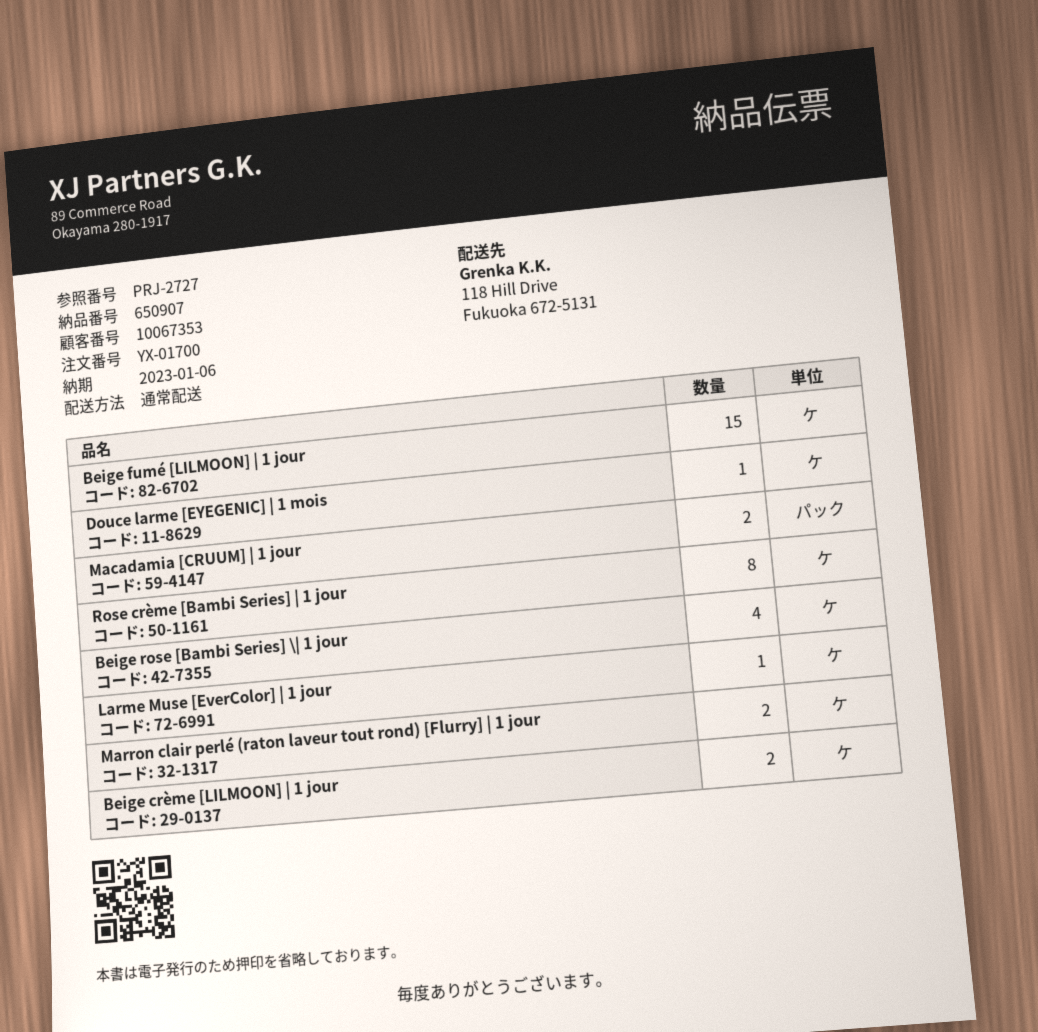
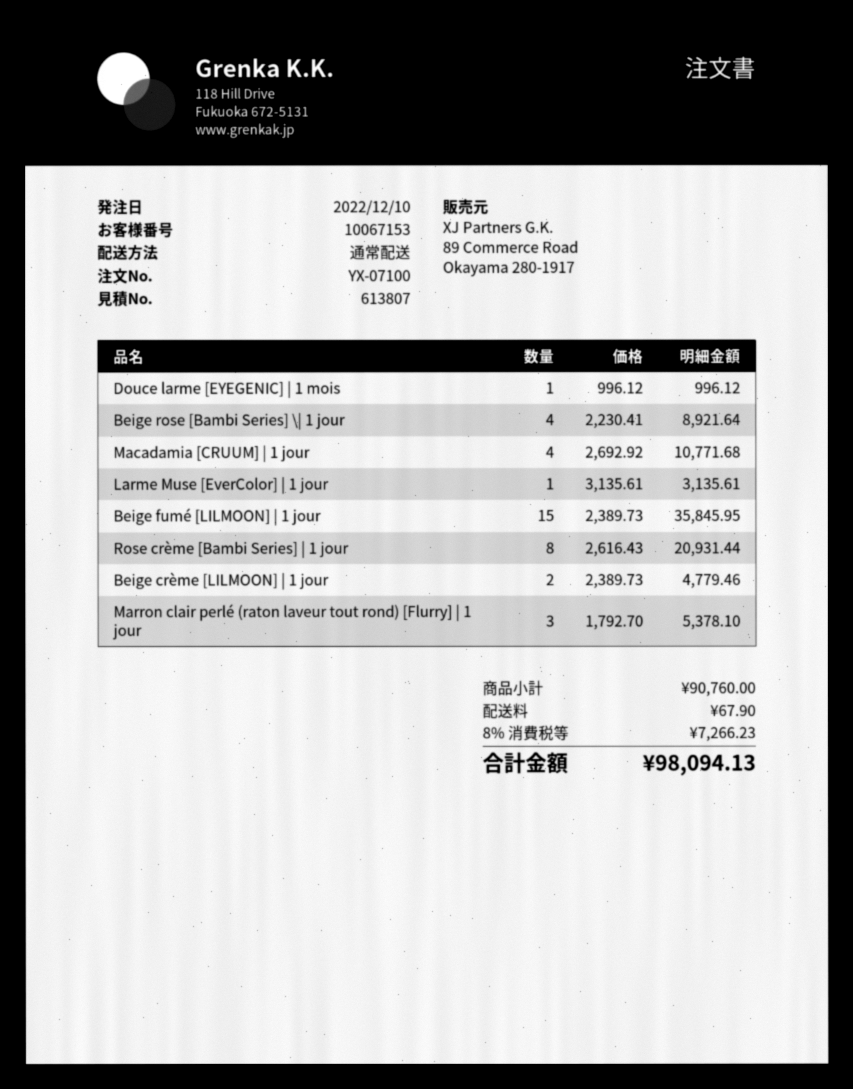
order number: YX-01700 -> YX-07100
customer number: 10067353 -> 10067153
Macadamia [CRUUM] | 1 jour: 2 -> 4
Marron clair perlé (raton laveur tout rond) [Flurry] | 1 jour: 2 -> 3

